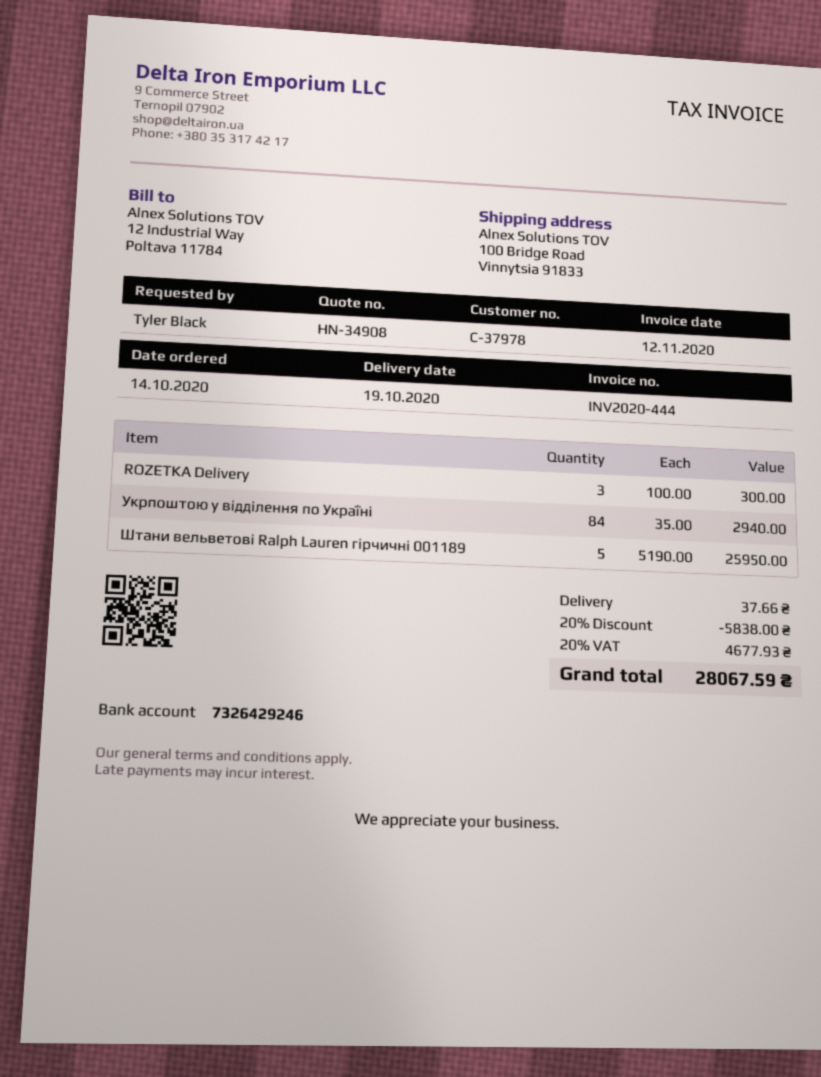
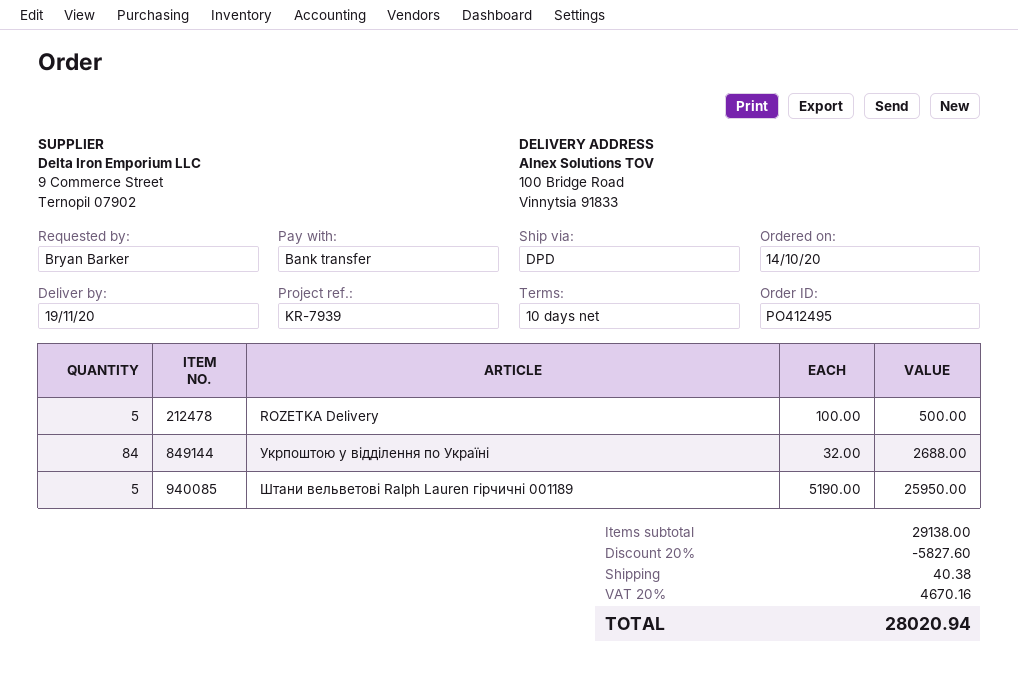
delivery date: 2020-10-19 -> 2020-11-19
ordered by: Tyler Black -> Bryan Barker
ROZETKA Delivery: 3 x 100.00 = 300.00 -> 5 x 100.00 = 500.00
Укрпоштою у відділення по Україні: 84 x 35.00 = 2940.00 -> 84 x 32.00 = 2688.00
discount: 20% = 5838.00 -> 20% = 5827.60
shipping: 37.66 -> 40.38
tax: 20% = 4677.93 -> 20% = 4670.16
total: 28067.59 -> 28020.94

